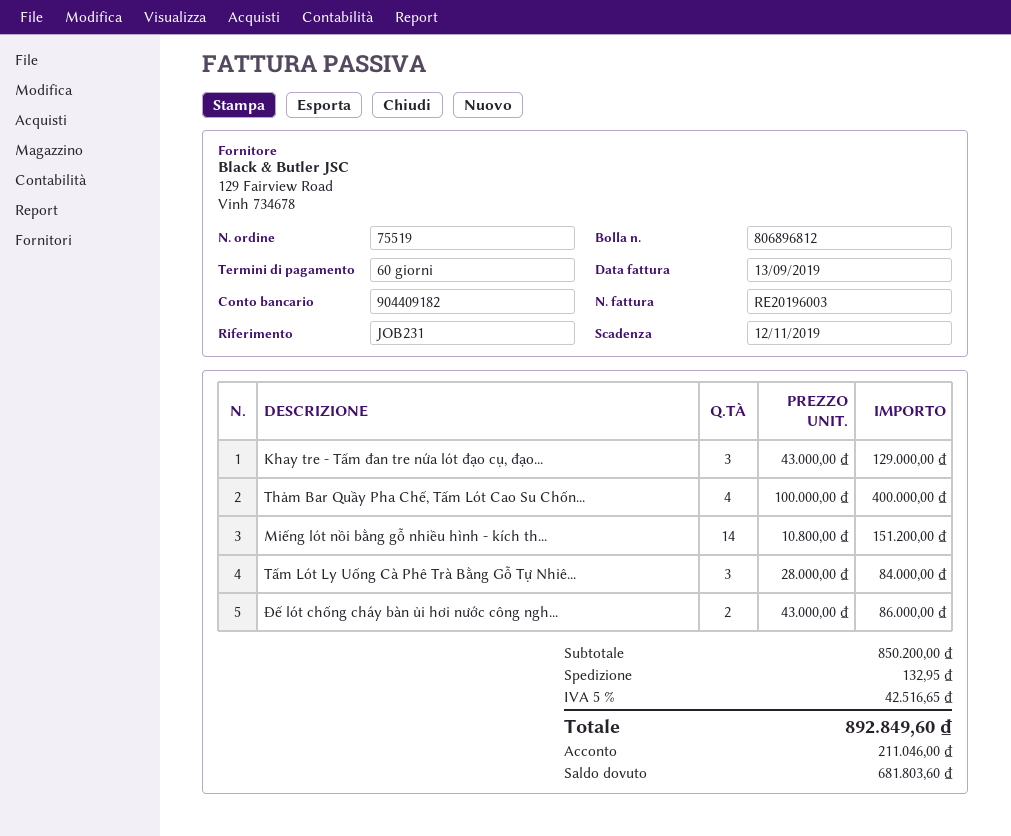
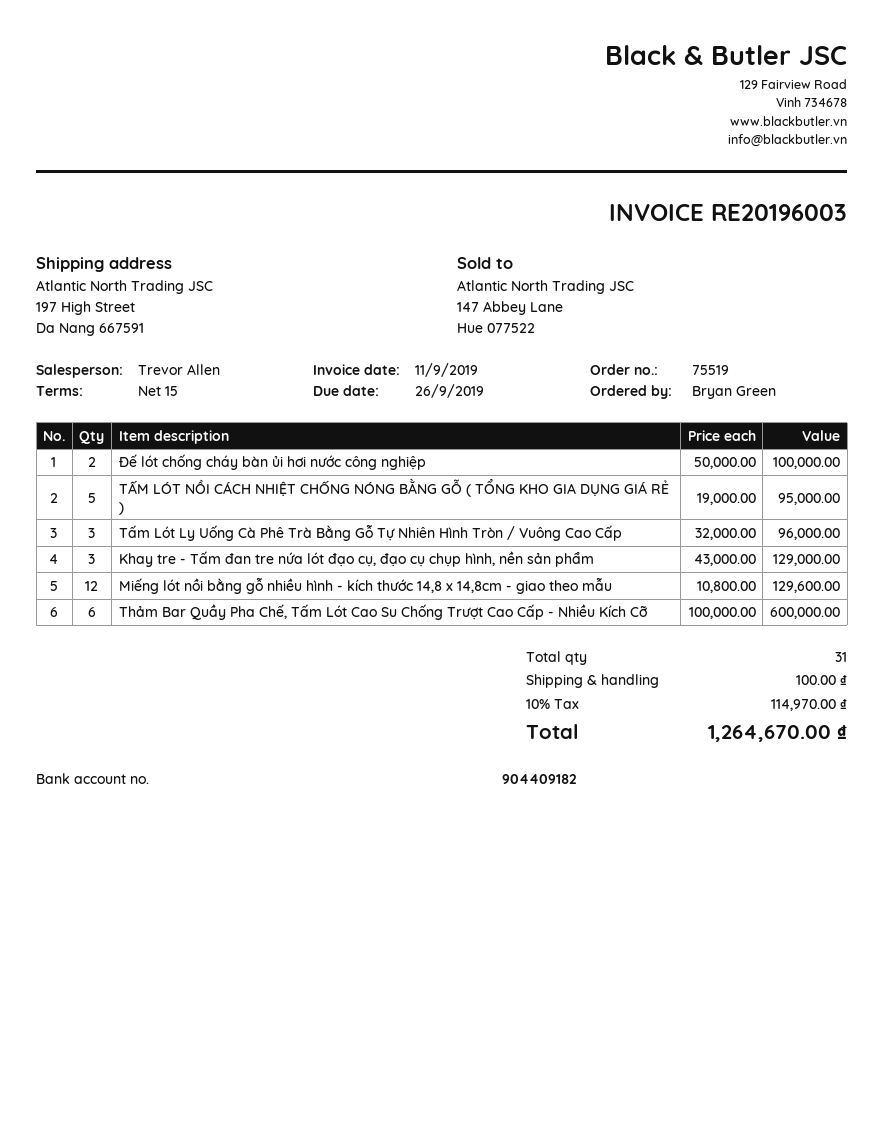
invoice date: 2019-09-13 -> 2019-09-11
payment terms: 60 days -> 15 days
due date: 2019-11-12 -> 2019-09-26
Thảm Bar Quầy Pha Chế, Tấm Lót Cao Su Chốn...: 4 x 100000.00 = 400000.00 -> 6 x 100000.00 = 600000.00
Miếng lót nồi bằng gỗ nhiều hình - kích th...: 14 x 10800.00 = 151200.00 -> 12 x 10800.00 = 129600.00
Tấm Lót Ly Uống Cà Phê Trà Bằng Gỗ Tự Nhiê...: 3 x 28000.00 = 84000.00 -> 3 x 32000.00 = 96000.00
Đế lót chống cháy bàn ủi hơi nước công ngh...: 2 x 43000.00 = 86000.00 -> 2 x 50000.00 = 100000.00
TẤM LÓT NỒI CÁCH NHIỆT CHỐNG NÓNG BẰNG GỖ ( TỔNG KHO GIA DỤNG GIÁ RẺ ): none -> 5 x 19000.00 = 95000.00
shipping: 132.95 -> 100.00
tax: 5% = 42516.65 -> 10% = 114970.00
total: 892849.60 -> 1264670.00

